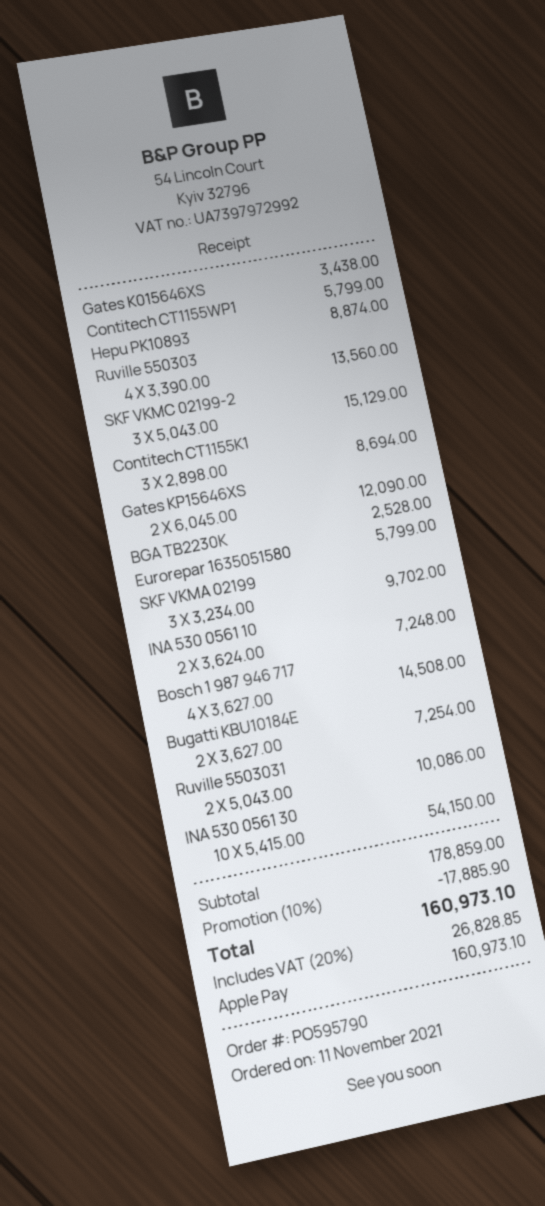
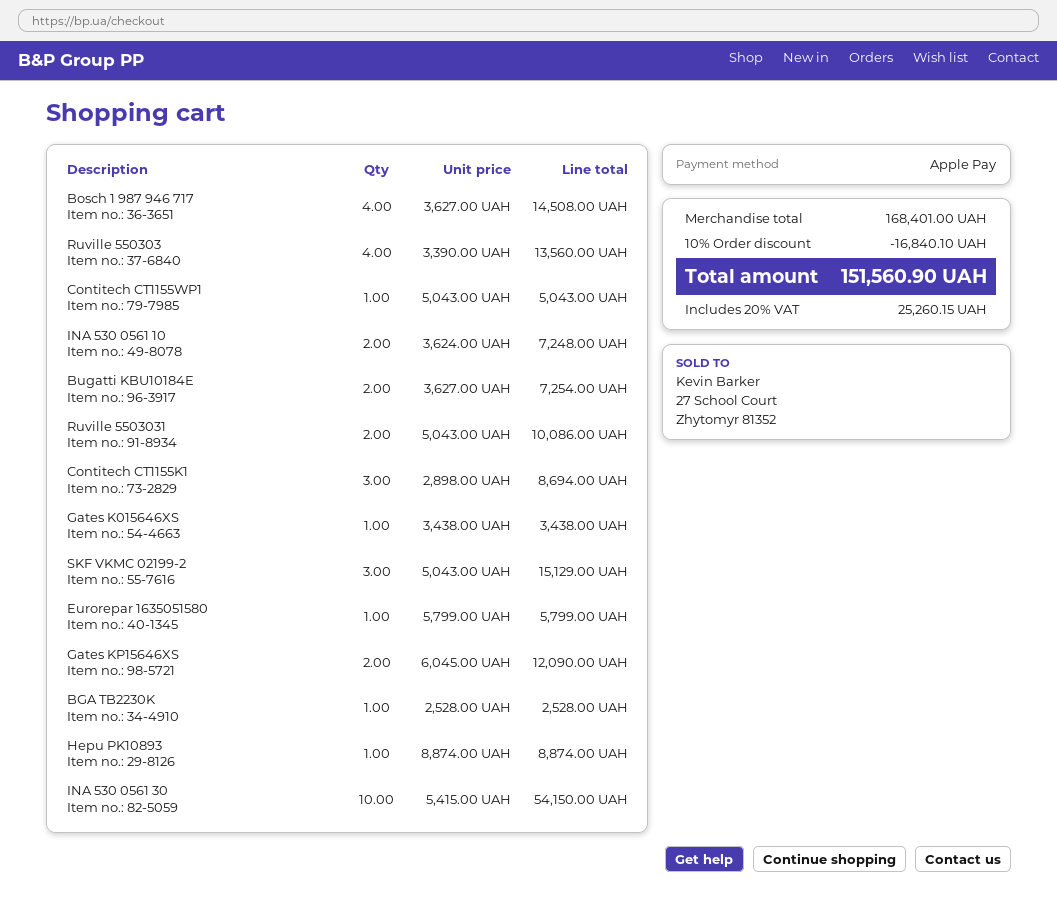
Contitech CT1155WP1: 1 x 5799.00 = 5799.00 -> 1 x 5043.00 = 5043.00
SKF VKMA 02199: 3 x 3234.00 = 9702.00 -> none
subtotal: 178859.00 -> 168401.00
discount: 10% = 17885.90 -> 10% = 16840.10
tax: 20% = 26828.85 -> 20% = 25260.15
total: 160973.10 -> 151560.90

